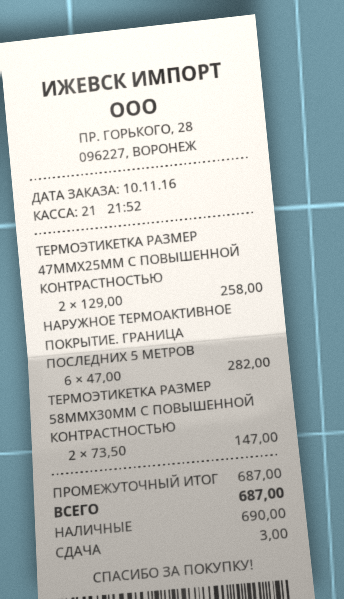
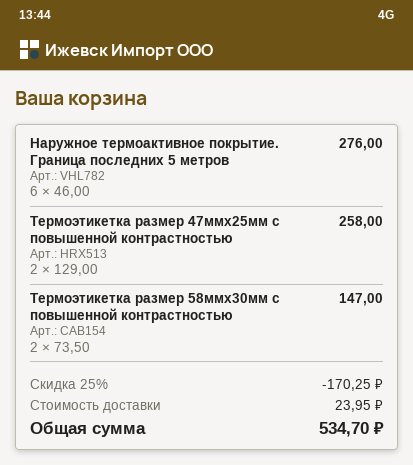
НАРУЖНОЕ ТЕРМОАКТИВНОЕ ПОКРЫТИЕ. ГРАНИЦА ПОСЛЕДНИХ 5 МЕТРОВ: 6 x 47.00 = 282.00 -> 6 x 46.00 = 276.00
discount: none -> 25% = 170.25
shipping: none -> 23.95
total: 687.00 -> 534.70

